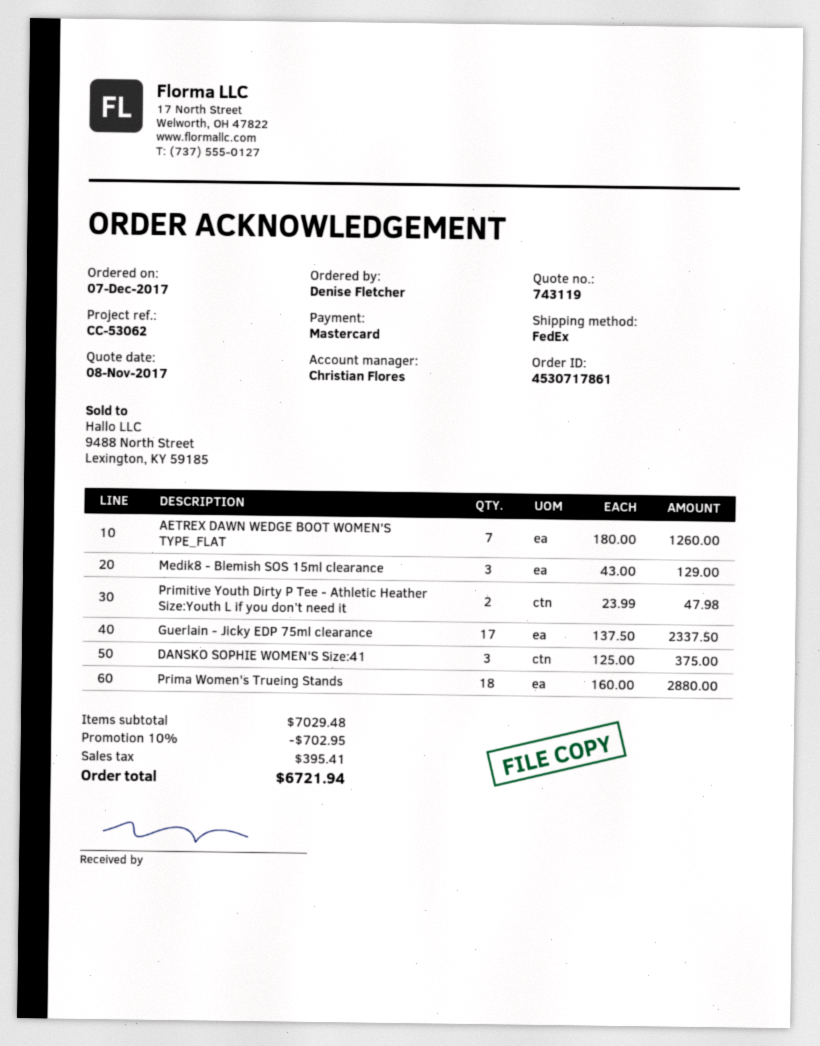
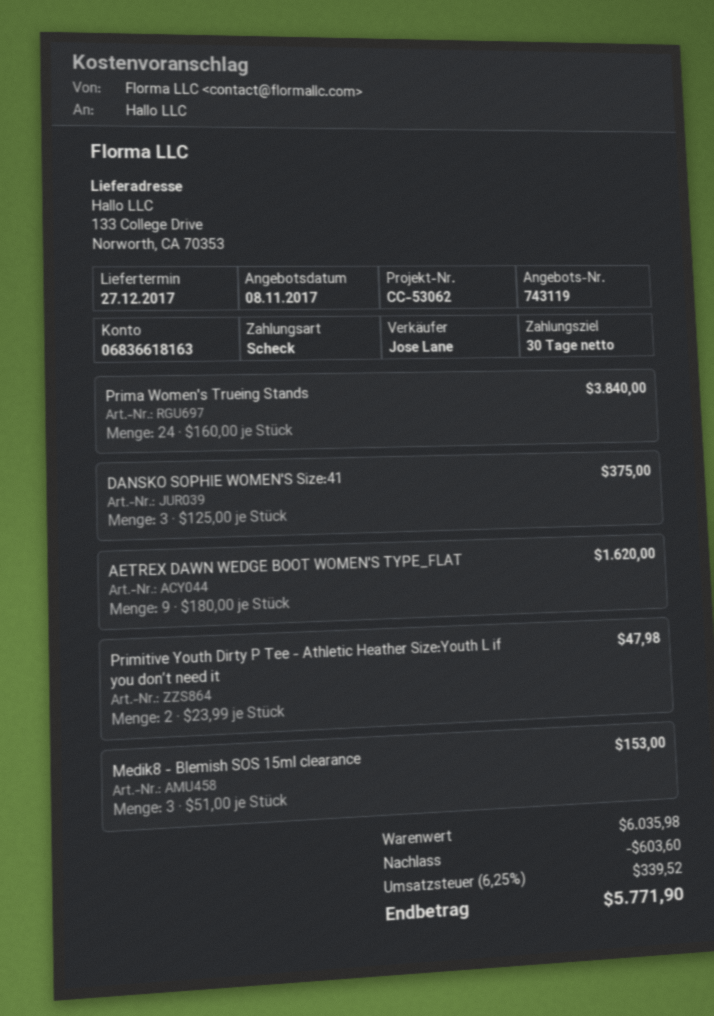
sales rep: Christian Flores -> Jose Lane
payment method: Mastercard -> cheque
AETREX DAWN WEDGE BOOT WOMEN'S TYPE_FLAT: 7 x 180.00 = 1260.00 -> 9 x 180.00 = 1620.00
Medik8 - Blemish SOS 15ml clearance: 3 x 43.00 = 129.00 -> 3 x 51.00 = 153.00
Guerlain - Jicky EDP 75ml clearance: 17 x 137.50 = 2337.50 -> none
Prima Women's Trueing Stands: 18 x 160.00 = 2880.00 -> 24 x 160.00 = 3840.00
subtotal: 7029.48 -> 6035.98
discount: 702.95 -> 603.60
tax: 395.41 -> 339.52
total: 6721.94 -> 5771.90

